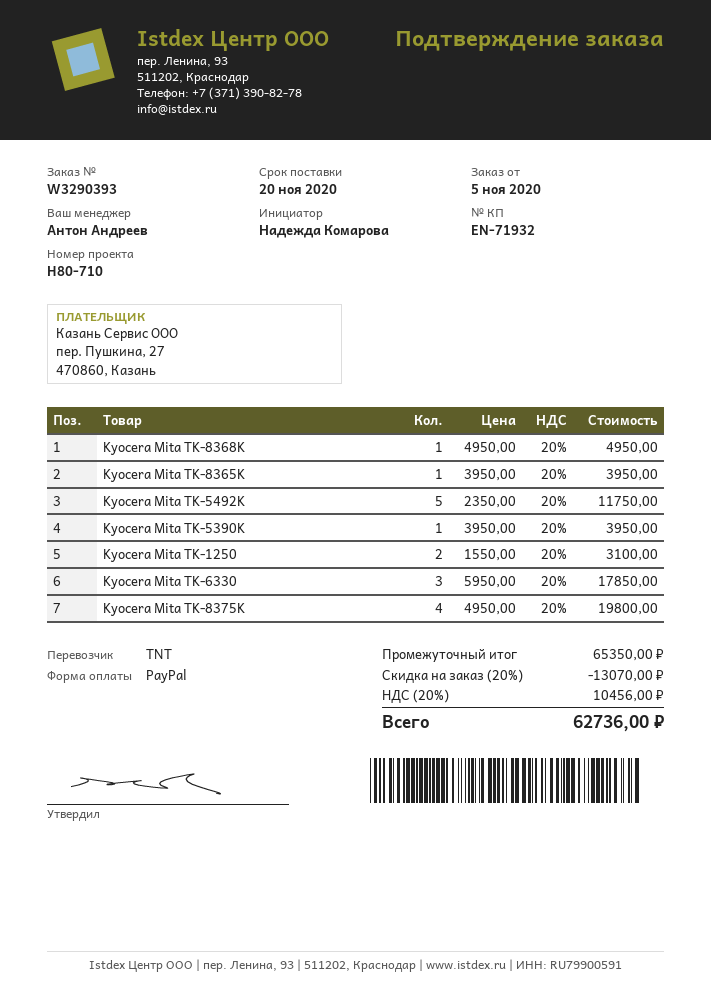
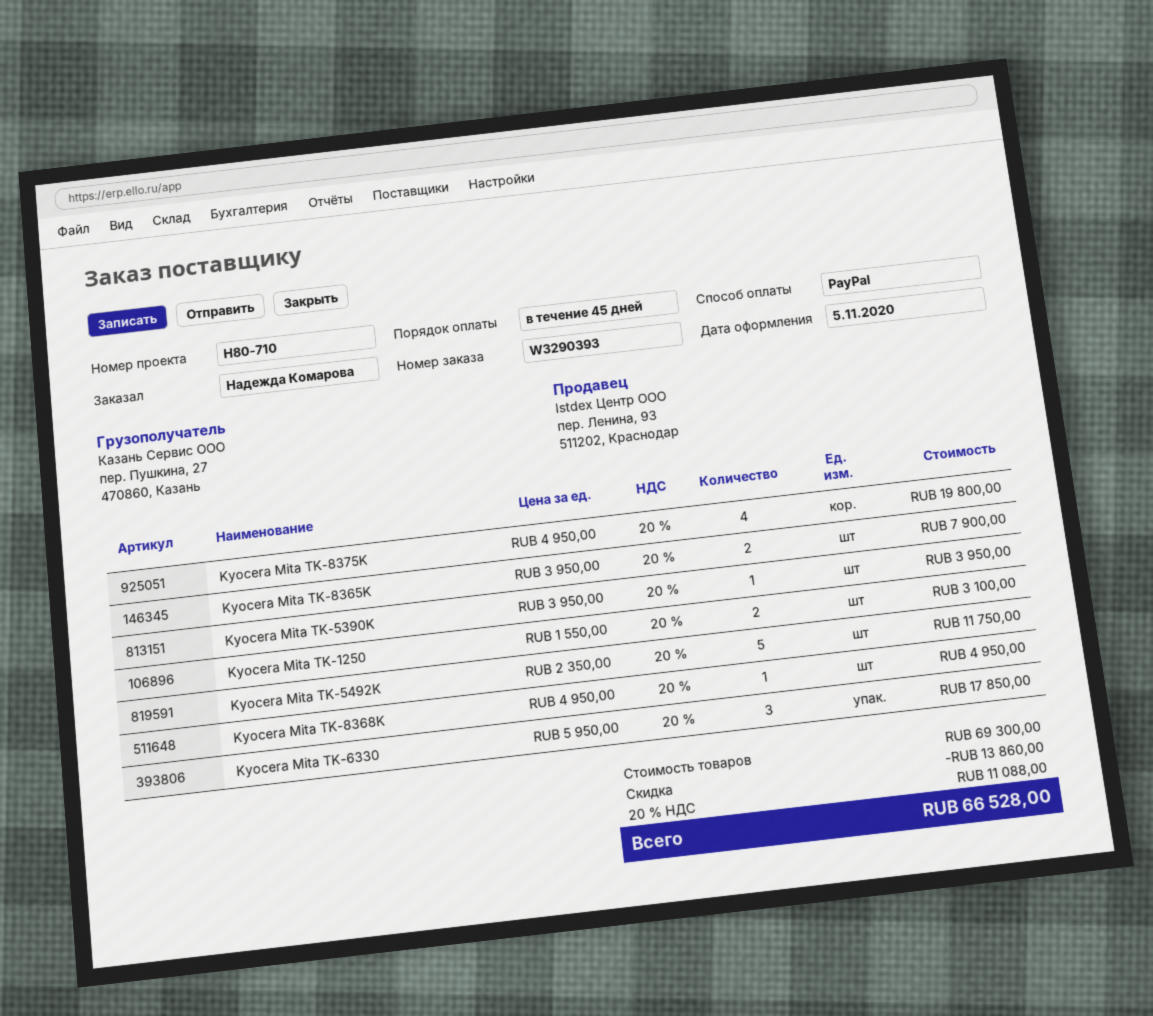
Kyocera Mita TK-8365K: 1 x 3950.00 = 3950.00 -> 2 x 3950.00 = 7900.00
subtotal: 65350.00 -> 69300.00
discount: 13070.00 -> 13860.00
tax: 20% = 10456.00 -> 20% = 11088.00
total: 62736.00 -> 66528.00

